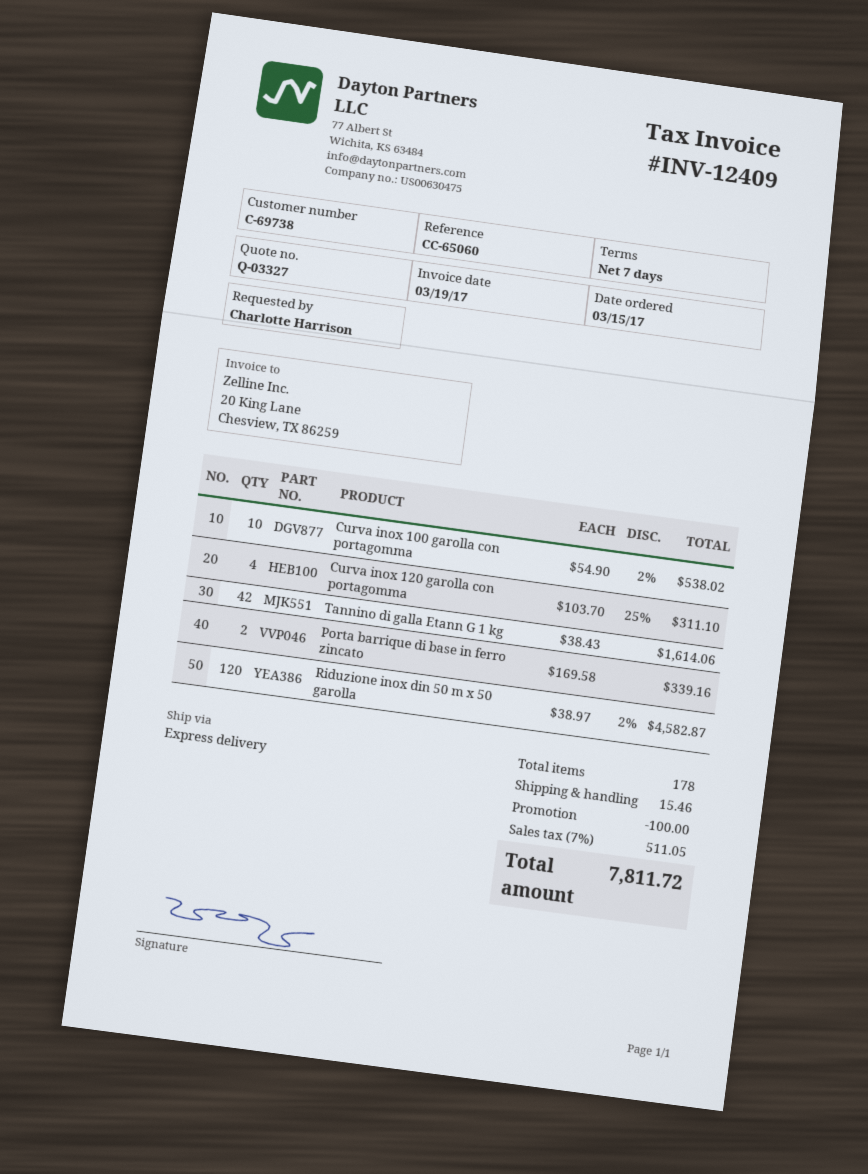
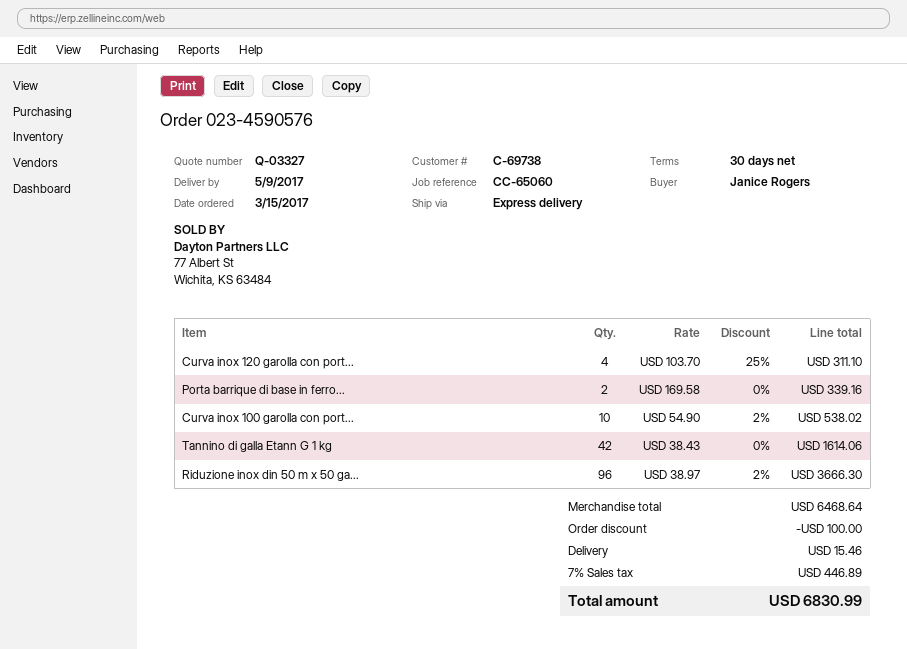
payment terms: 7 days -> 30 days
ordered by: Charlotte Harrison -> Janice Rogers
Riduzione inox din 50 m x 50 garolla: 120 x 38.97 - 2% = 4582.87 -> 96 x 38.97 - 2% = 3666.30
tax: 7% = 511.05 -> 7% = 446.89
total: 7811.72 -> 6830.99

